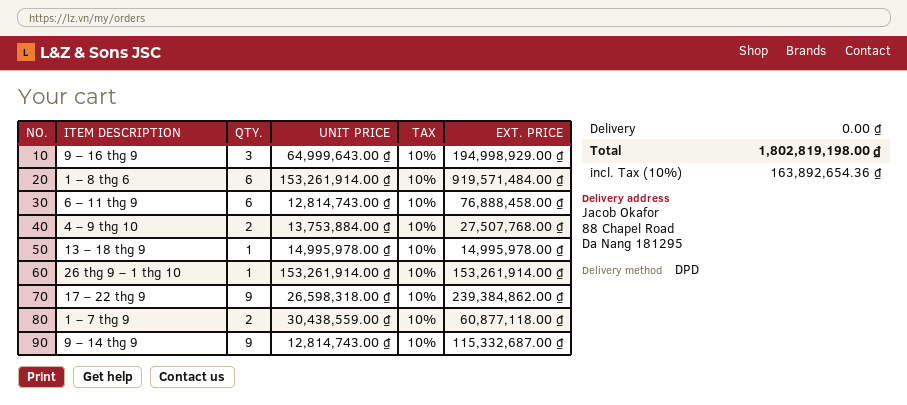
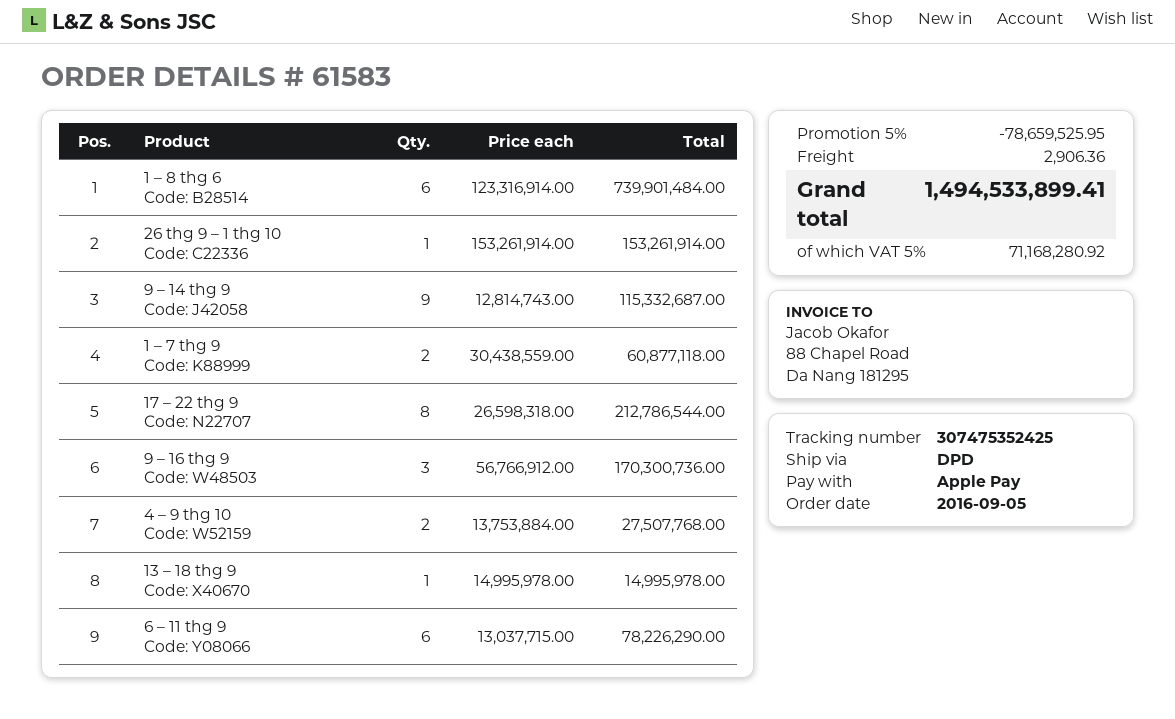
9 – 16 thg 9: 3 x 64999643.00 = 194998929.00 -> 3 x 56766912.00 = 170300736.00
1 – 8 thg 6: 6 x 153261914.00 = 919571484.00 -> 6 x 123316914.00 = 739901484.00
6 – 11 thg 9: 6 x 12814743.00 = 76888458.00 -> 6 x 13037715.00 = 78226290.00
17 – 22 thg 9: 9 x 26598318.00 = 239384862.00 -> 8 x 26598318.00 = 212786544.00
discount: none -> 5% = 78659525.95
shipping: 0.00 -> 2906.36
tax: 10% = 163892654.36 -> 5% = 71168280.92
total: 1802819198.00 -> 1494533899.41

